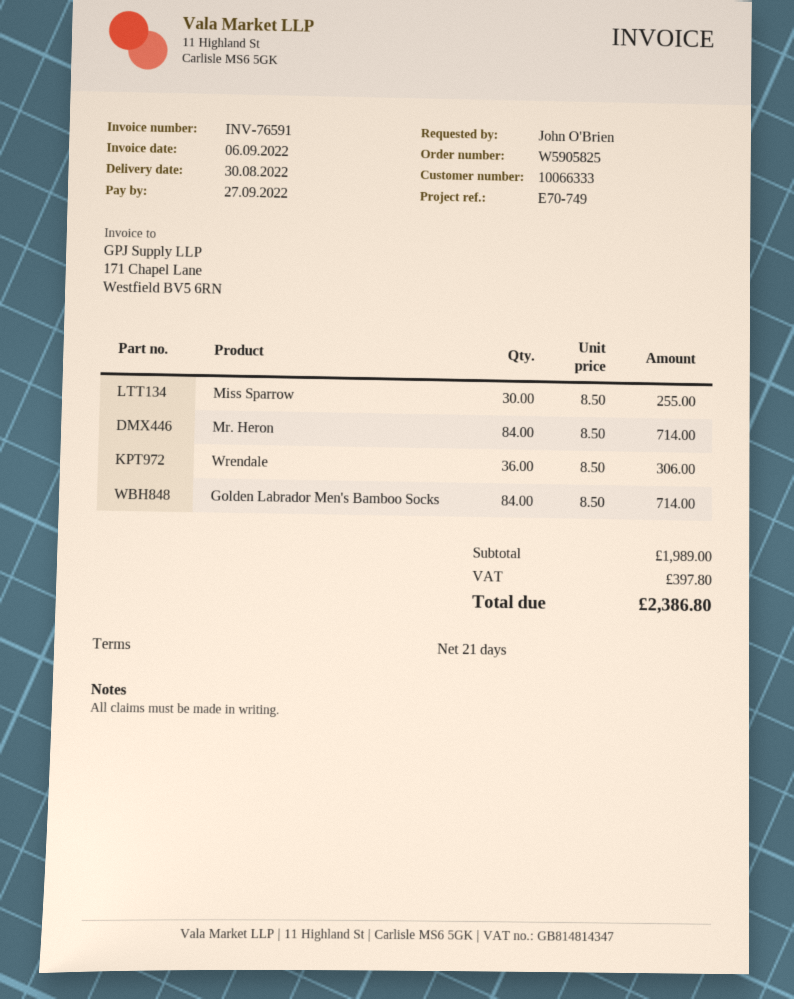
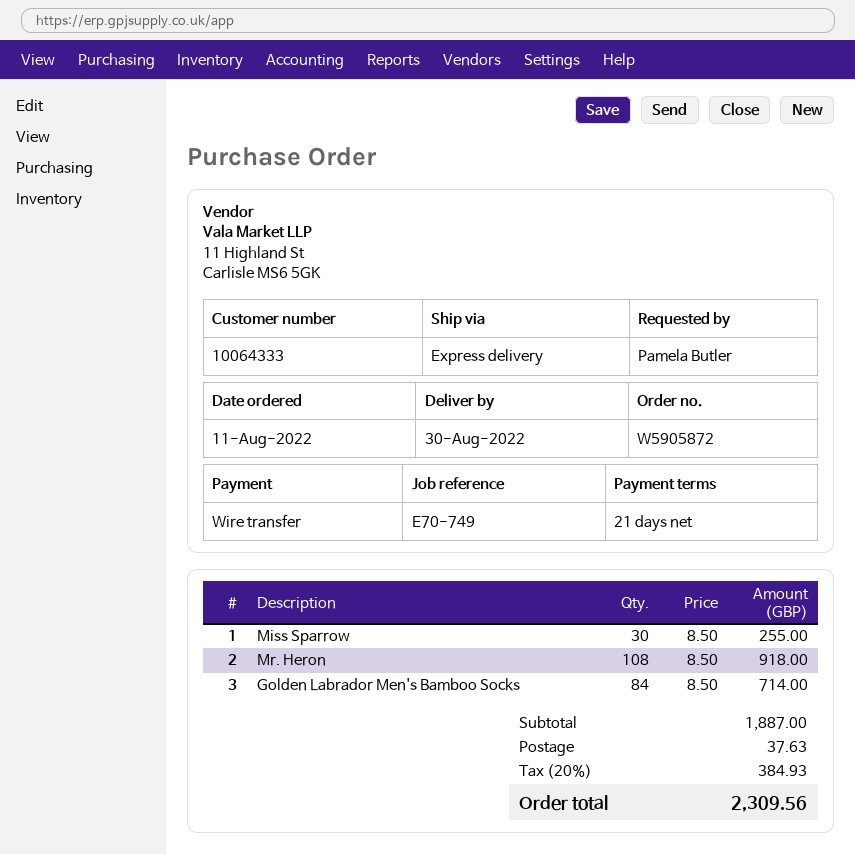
order number: W5905825 -> W5905872
customer number: 10066333 -> 10064333
ordered by: John O'Brien -> Pamela Butler
Mr. Heron: 84 x 8.50 = 714.00 -> 108 x 8.50 = 918.00
Wrendale: 36 x 8.50 = 306.00 -> none
subtotal: 1989.00 -> 1887.00
shipping: none -> 37.63
tax: 397.80 -> 384.93
total: 2386.80 -> 2309.56

